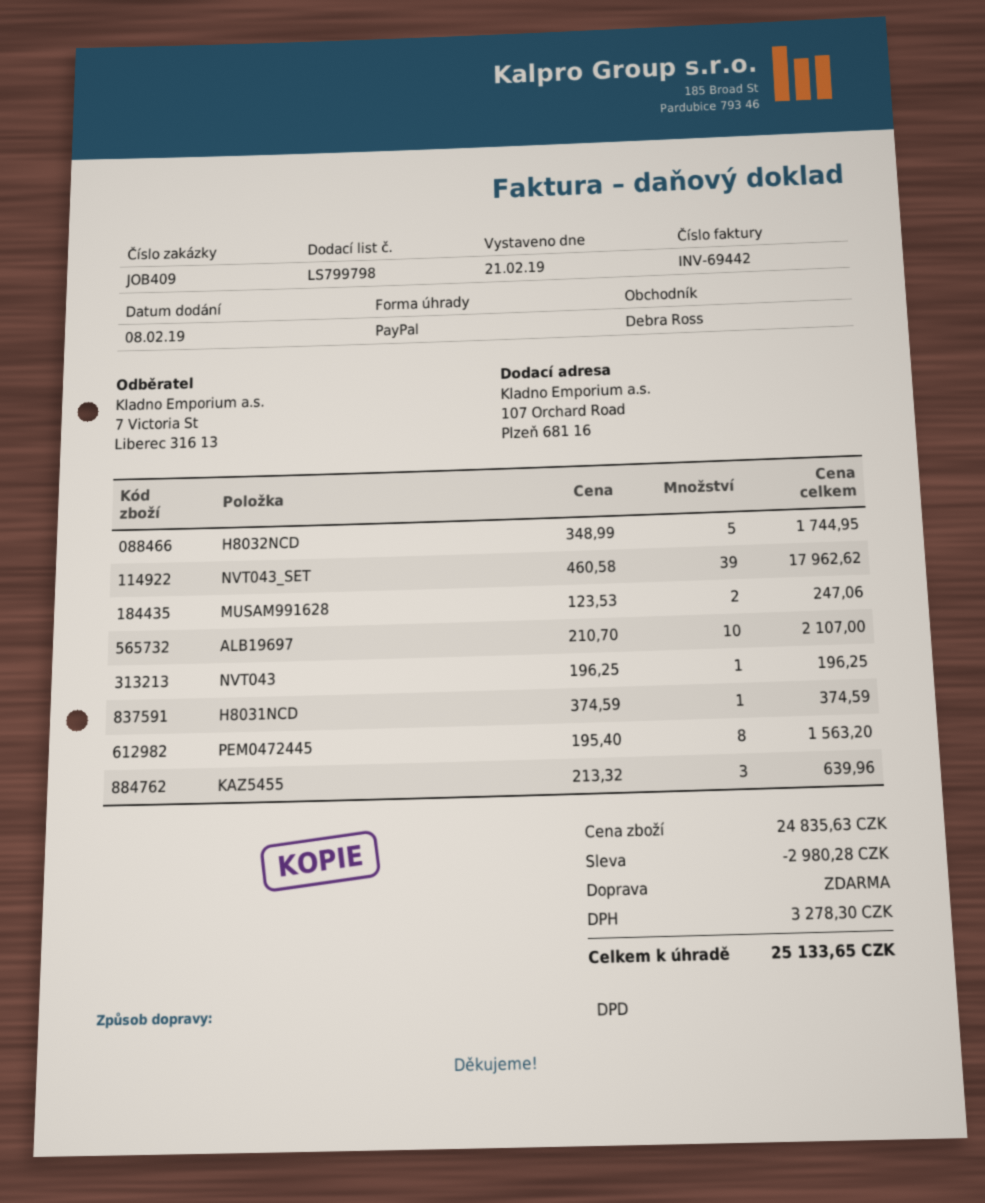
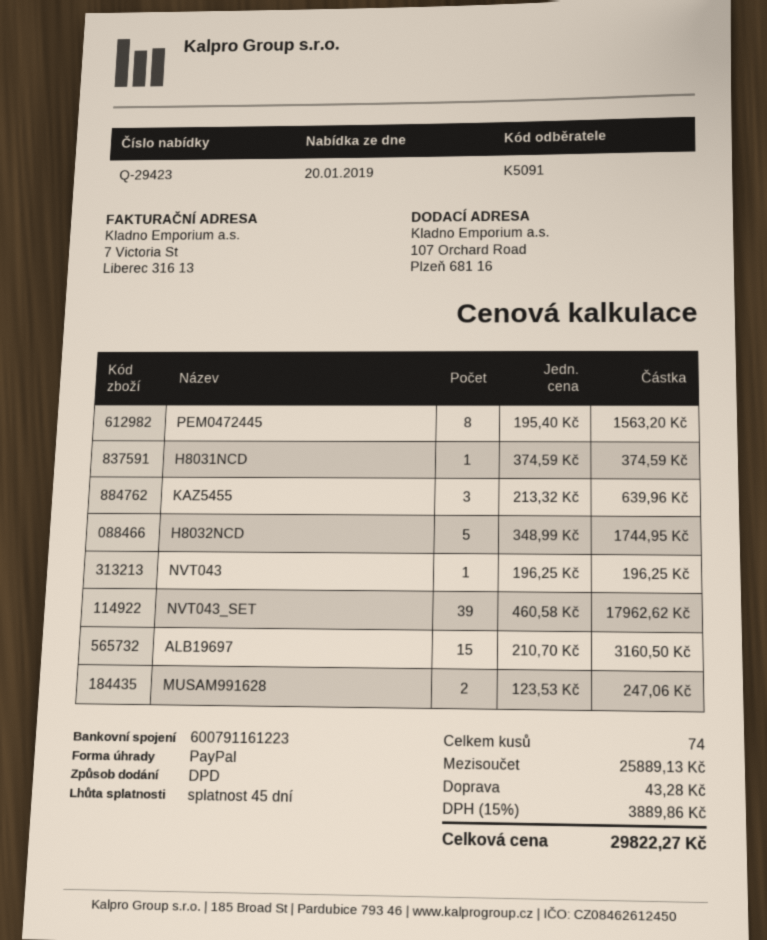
ALB19697: 10 x 210.70 = 2107.00 -> 15 x 210.70 = 3160.50
subtotal: 24835.63 -> 25889.13
discount: 2980.28 -> none
shipping: 0.00 -> 43.28
tax: 3278.30 -> 3889.86
total: 25133.65 -> 29822.27

